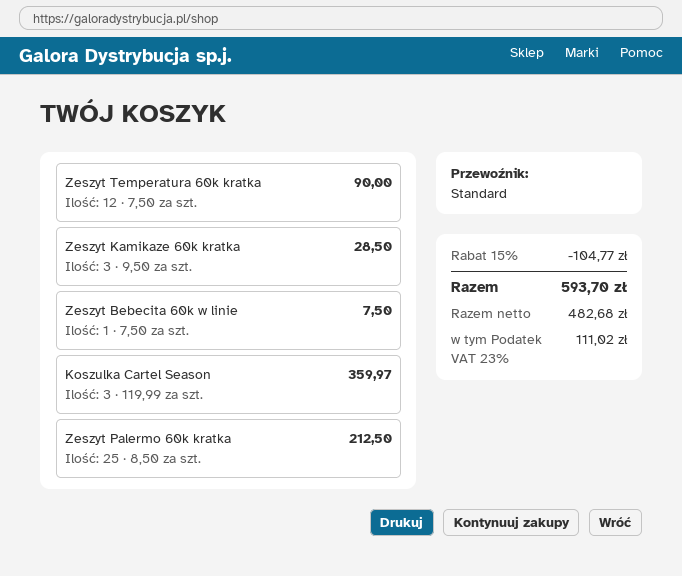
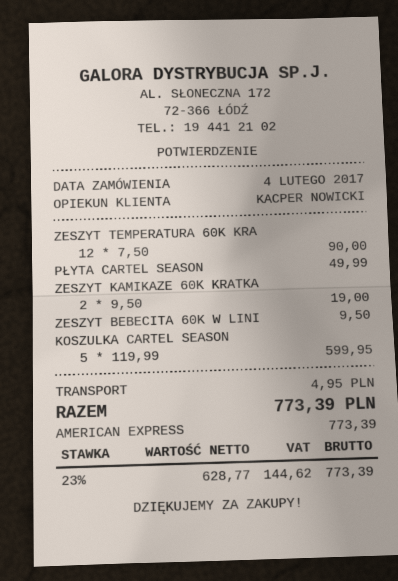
Zeszyt Kamikaze 60k kratka: 3 x 9.50 = 28.50 -> 2 x 9.50 = 19.00
Zeszyt Bebecita 60k w linie: 1 x 7.50 = 7.50 -> 1 x 9.50 = 9.50
Koszulka Cartel Season: 3 x 119.99 = 359.97 -> 5 x 119.99 = 599.95
Zeszyt Palermo 60k kratka: 25 x 8.50 = 212.50 -> none
PŁYTA CARTEL SEASON: none -> 1 x 49.99 = 49.99
discount: 15% = 104.77 -> none
shipping: none -> 4.95
net: 482.68 -> 628.77
tax: 23% = 111.02 -> 23% = 144.62
total: 593.70 -> 773.39

